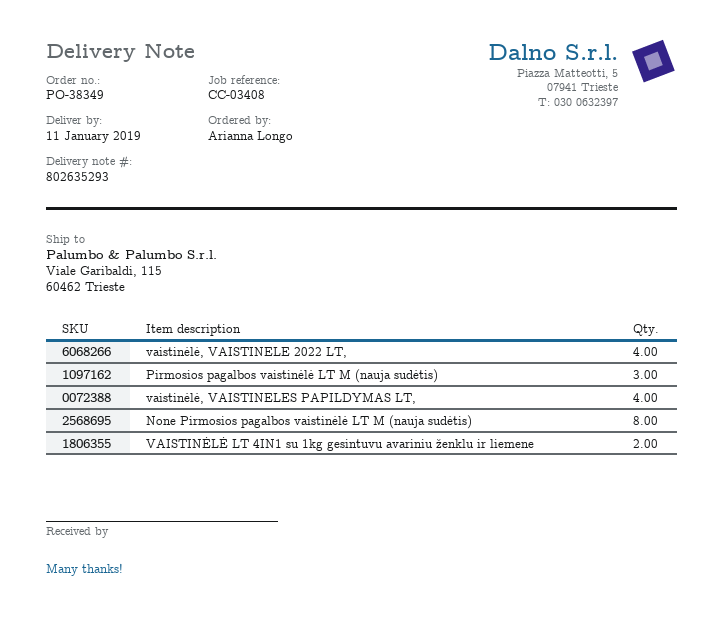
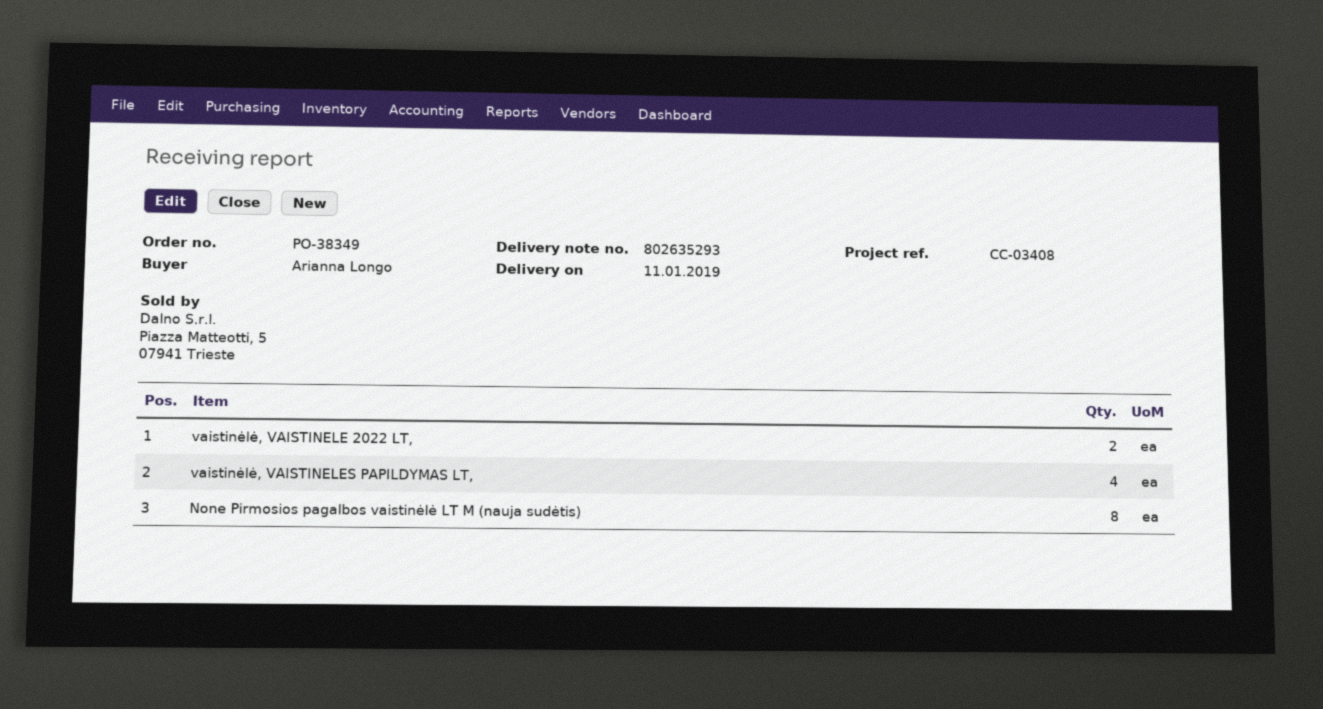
vaistinėlė, VAISTINELE 2022 LT,: 4 -> 2
Pirmosios pagalbos vaistinėlė LT M (nauja sudėtis): 3 -> none
VAISTINĖLĖ LT 4IN1 su 1kg gesintuvu avariniu ženklu ir liemene: 2 -> none

